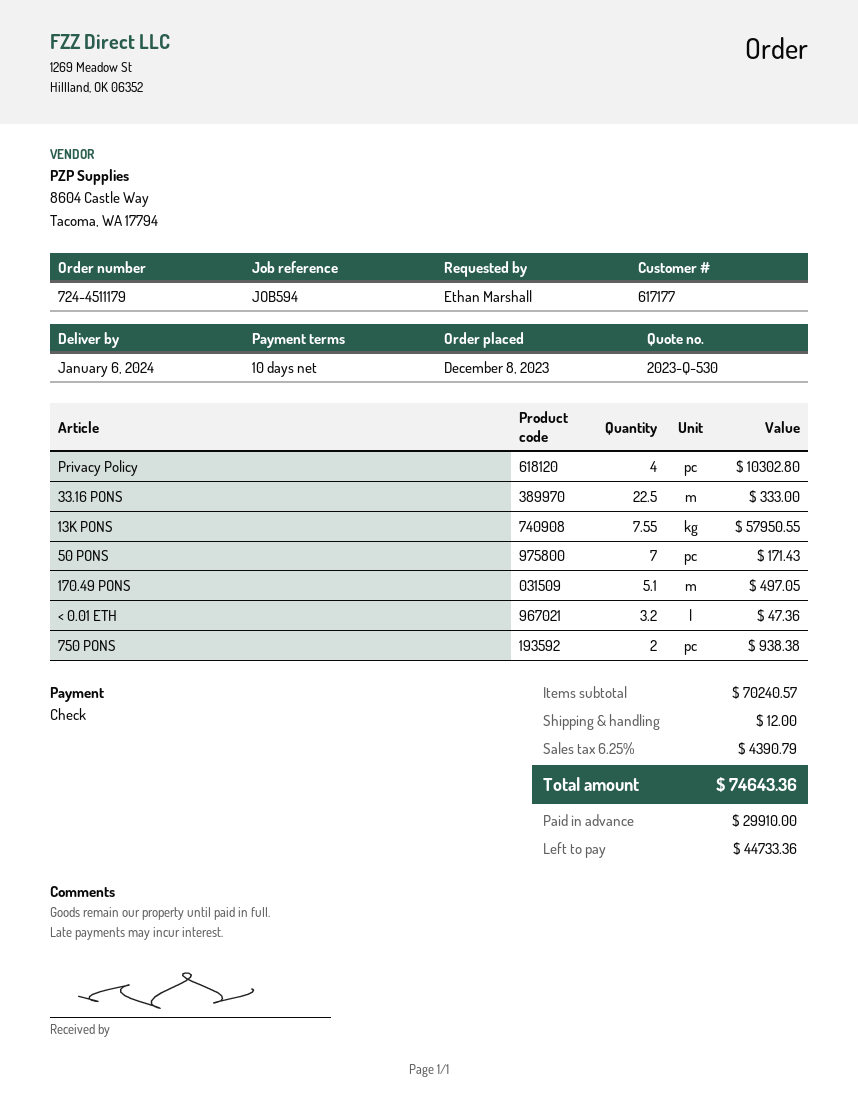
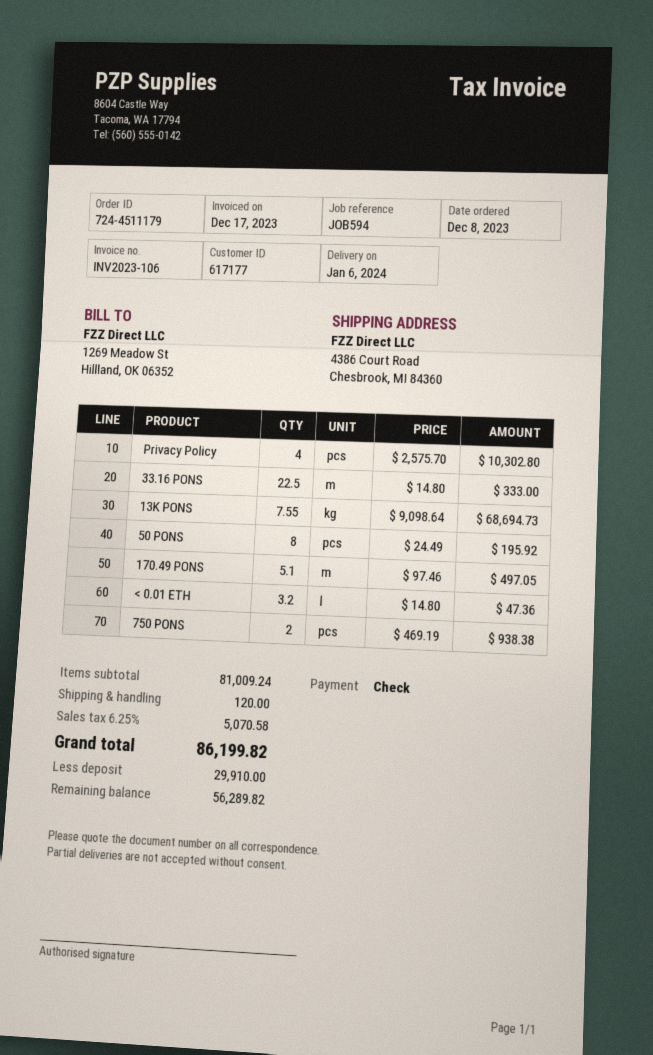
13K PONS: 7.55 for 57950.55 -> 7.55 for 68694.73
50 PONS: 7 for 171.43 -> 8 for 195.92
subtotal: 70240.57 -> 81009.24
shipping: 12.00 -> 120.00
tax: 6.25% = 4390.79 -> 6.25% = 5070.58
total: 74643.36 -> 86199.82
balance: 44733.36 -> 56289.82

